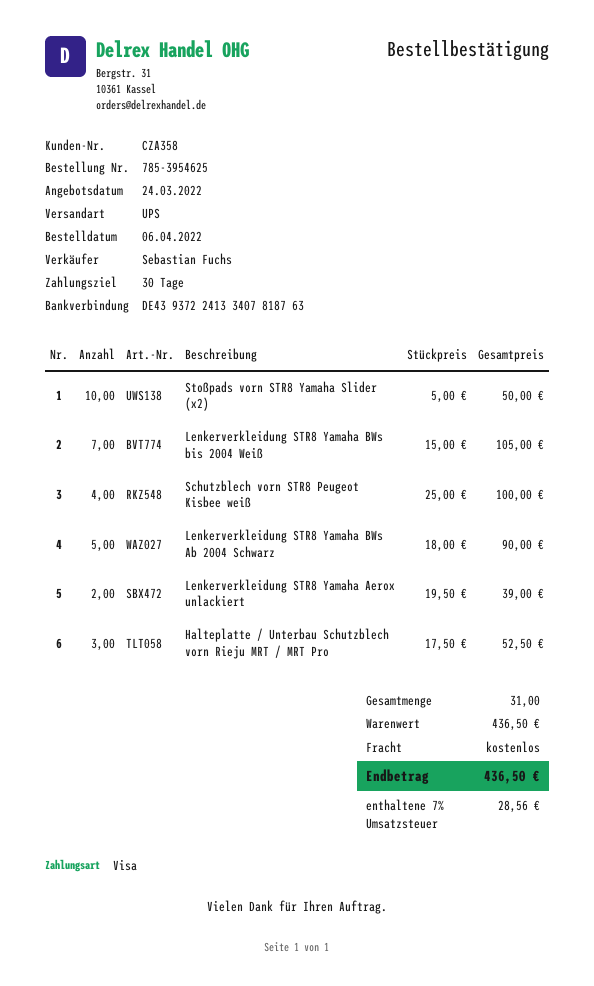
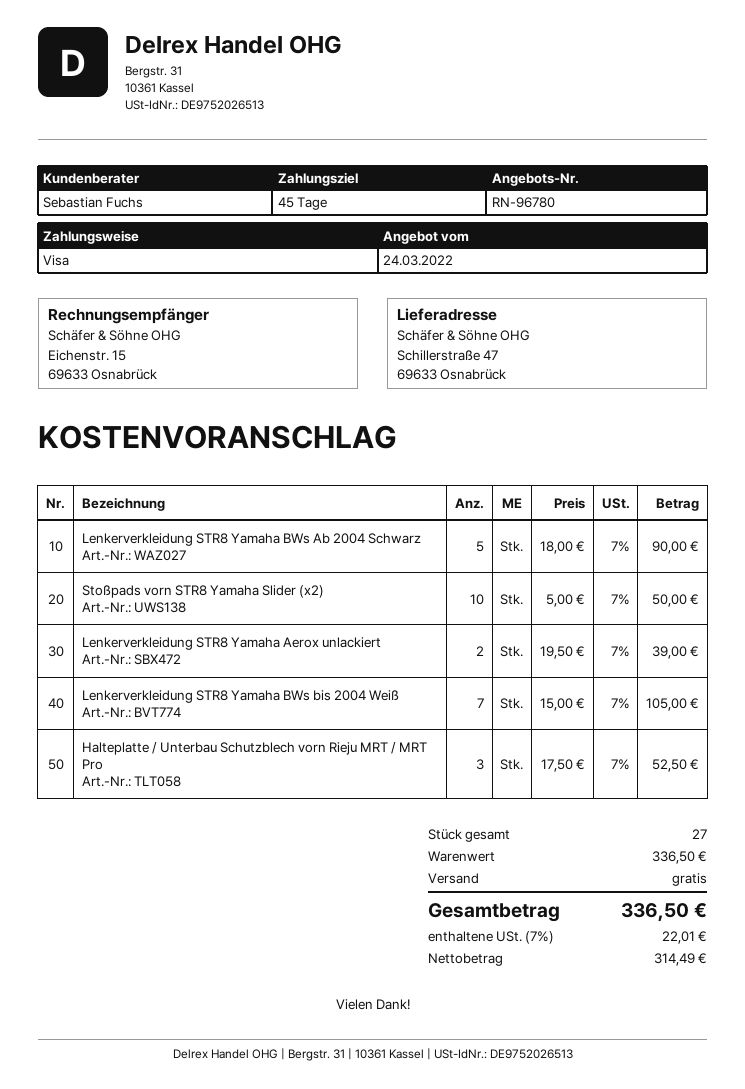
payment terms: 30 days -> 45 days
Schutzblech vorn STR8 Peugeot Kisbee weiß: 4 x 25.00 = 100.00 -> none
total quantity: 31 -> 27
subtotal: 436.50 -> 336.50
tax: 7% = 28.56 -> 7% = 22.01
total: 436.50 -> 336.50

